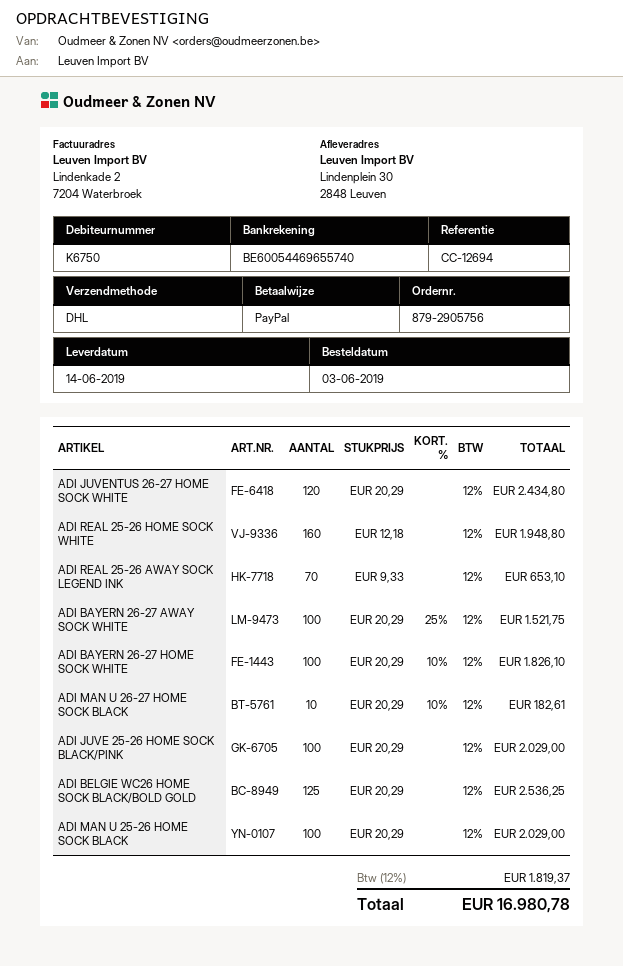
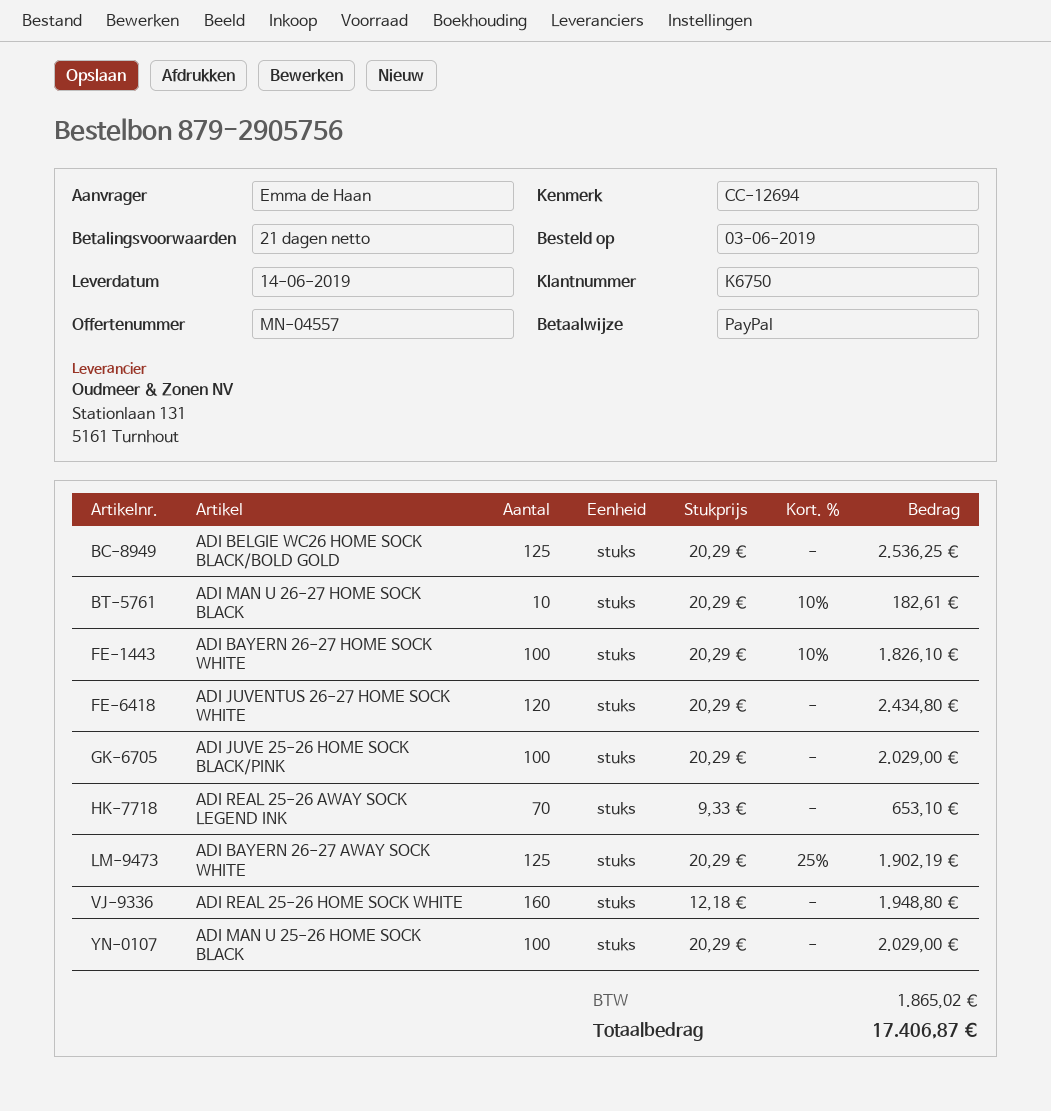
ADI BAYERN 26-27 AWAY SOCK WHITE: 100 x 20.29 - 25% = 1521.75 -> 125 x 20.29 - 25% = 1902.19
tax: 1819.37 -> 1865.02
total: 16980.78 -> 17406.87

